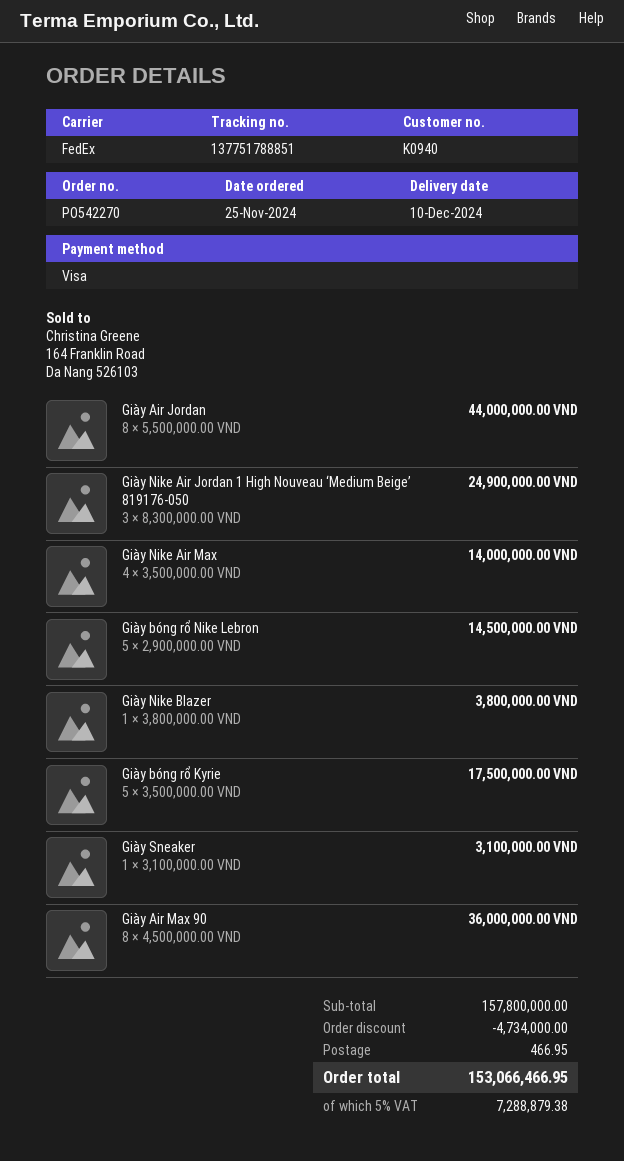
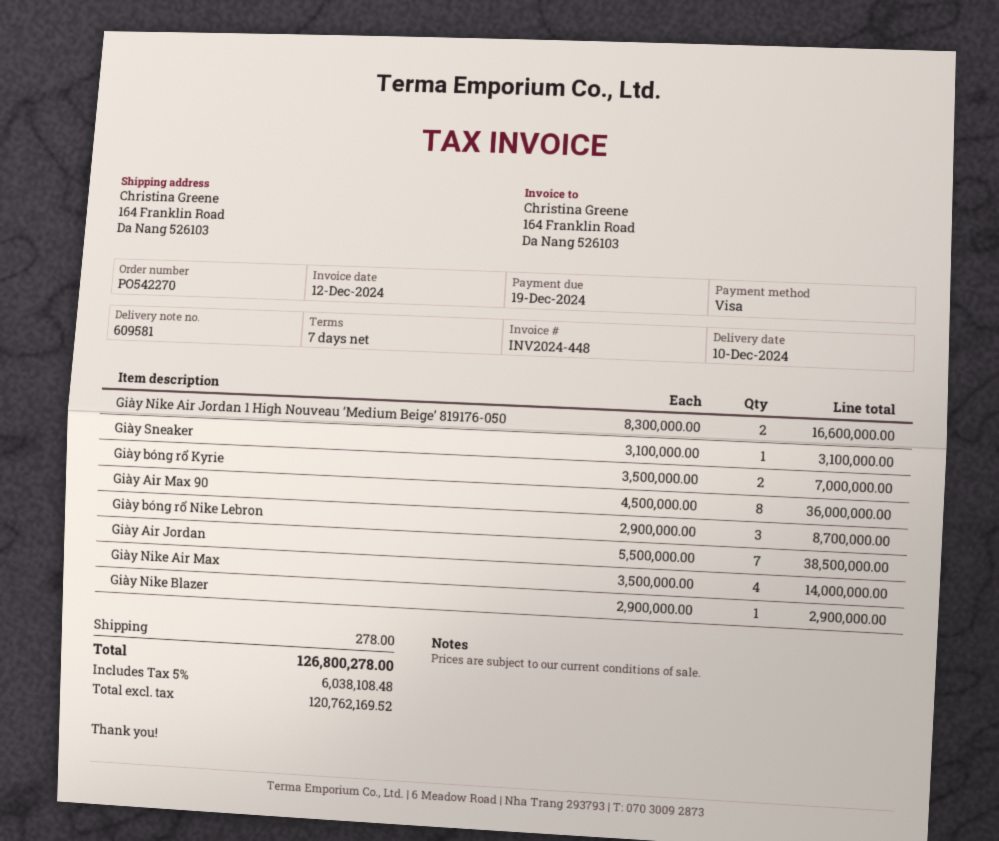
Giày Air Jordan: 8 x 5500000.00 = 44000000.00 -> 7 x 5500000.00 = 38500000.00
Giày Nike Air Jordan 1 High Nouveau ‘Medium Beige’ 819176-050: 3 x 8300000.00 = 24900000.00 -> 2 x 8300000.00 = 16600000.00
Giày bóng rổ Nike Lebron: 5 x 2900000.00 = 14500000.00 -> 3 x 2900000.00 = 8700000.00
Giày Nike Blazer: 1 x 3800000.00 = 3800000.00 -> 1 x 2900000.00 = 2900000.00
Giày bóng rổ Kyrie: 5 x 3500000.00 = 17500000.00 -> 2 x 3500000.00 = 7000000.00
discount: 4734000.00 -> none
shipping: 466.95 -> 278.00
tax: 5% = 7288879.38 -> 5% = 6038108.48
total: 153066466.95 -> 126800278.00

